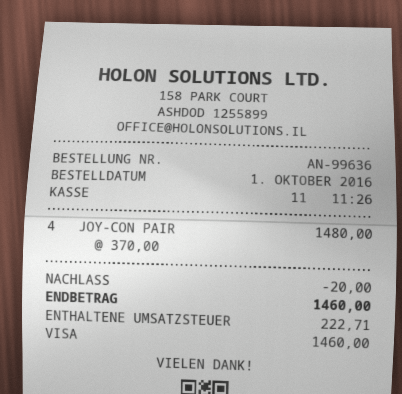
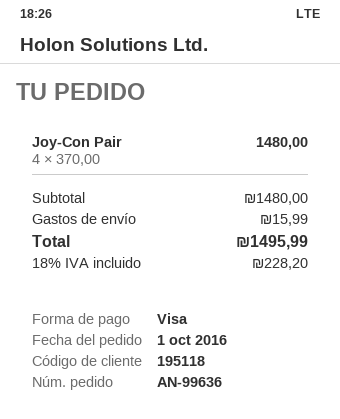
discount: 20.00 -> none
shipping: none -> 15.99
tax: 222.71 -> 228.20
total: 1460.00 -> 1495.99

